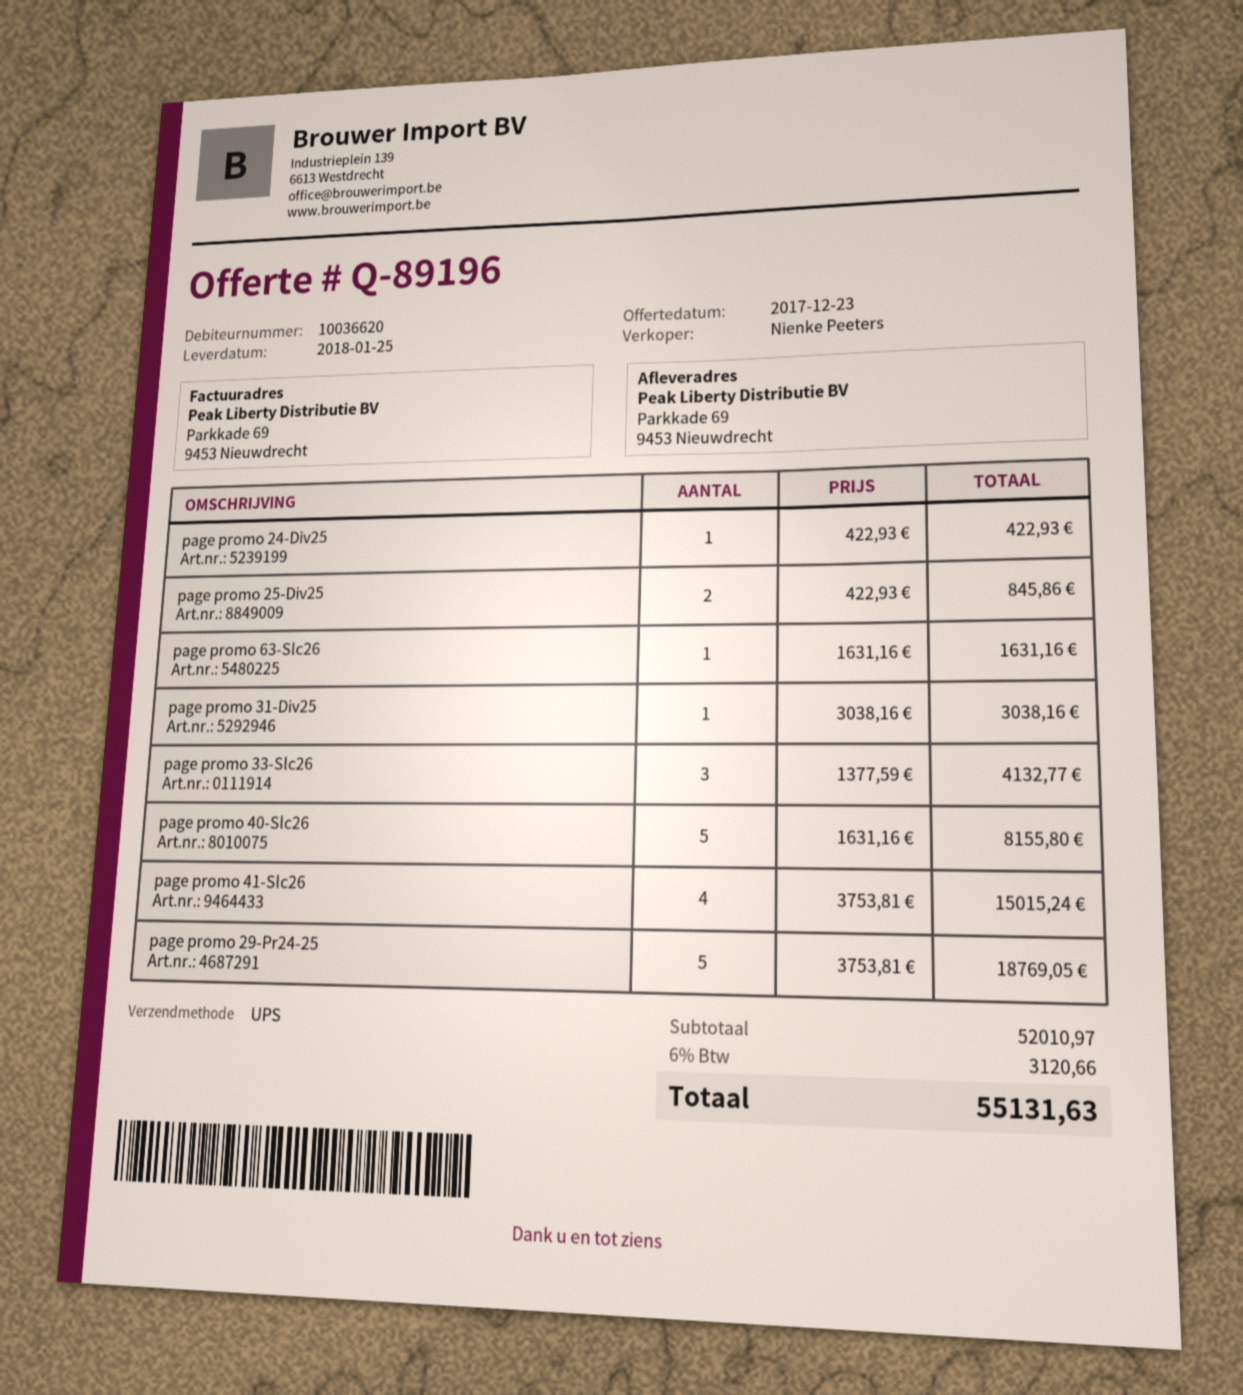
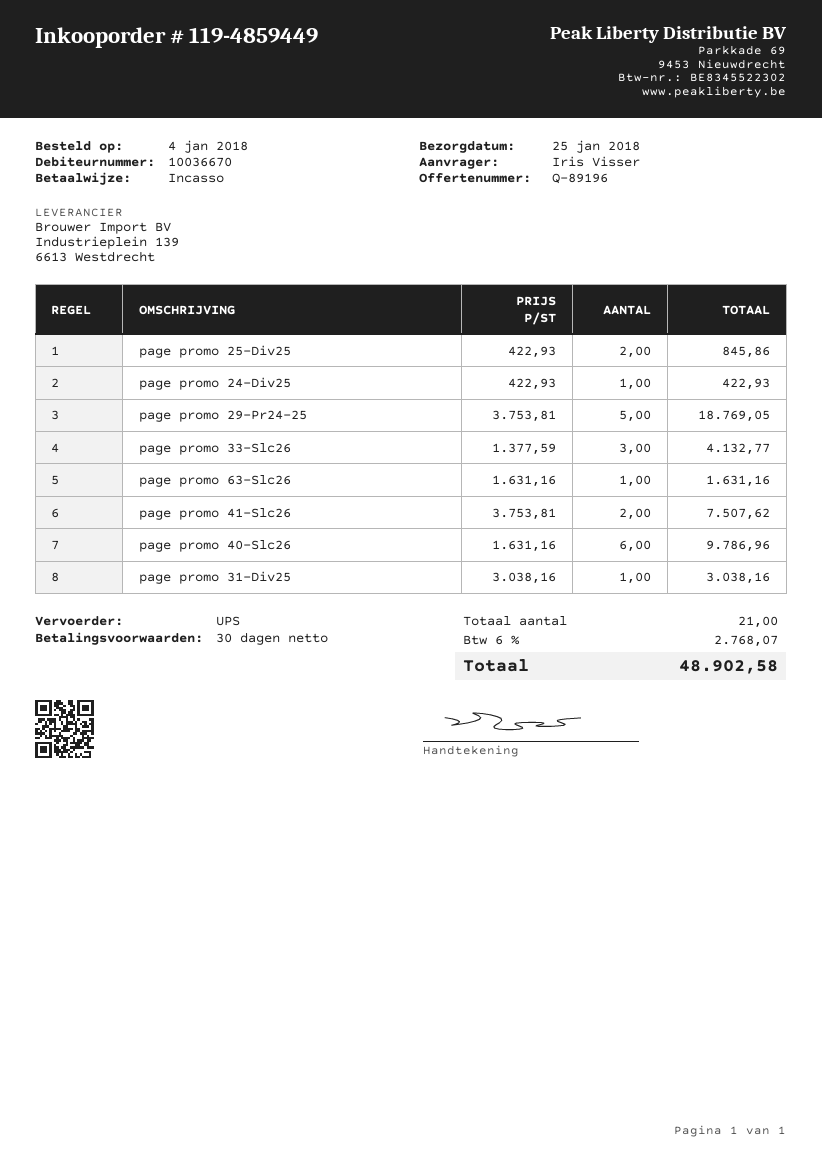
customer number: 10036620 -> 10036670
page promo 40-Slc26: 5 x 1631.16 = 8155.80 -> 6 x 1631.16 = 9786.96
page promo 41-Slc26: 4 x 3753.81 = 15015.24 -> 2 x 3753.81 = 7507.62
tax: 6% = 3120.66 -> 6% = 2768.07
total: 55131.63 -> 48902.58

